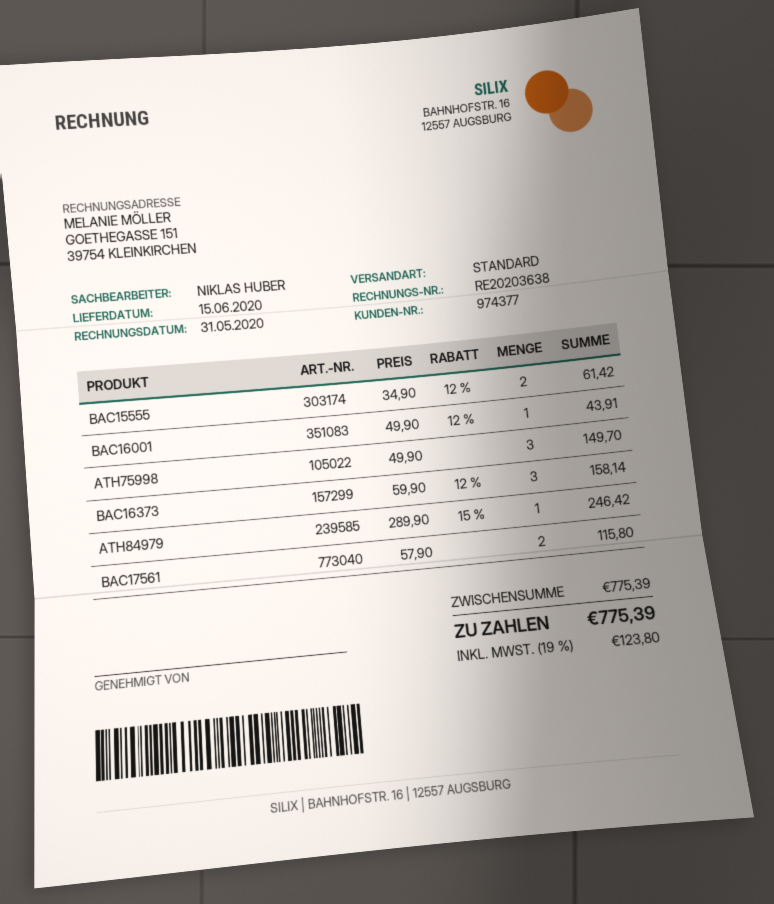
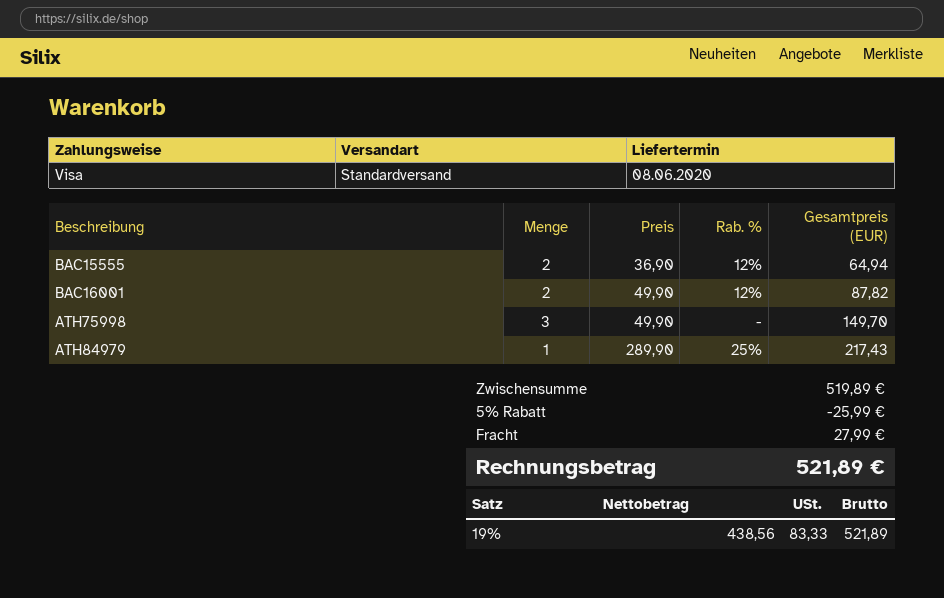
delivery date: 2020-06-15 -> 2020-06-08
BAC15555: 2 x 34.90 - 12% = 61.42 -> 2 x 36.90 - 12% = 64.94
BAC16001: 1 x 49.90 - 12% = 43.91 -> 2 x 49.90 - 12% = 87.82
BAC16373: 3 x 59.90 - 12% = 158.14 -> none
ATH84979: 1 x 289.90 - 15% = 246.42 -> 1 x 289.90 - 25% = 217.43
BAC17561: 2 x 57.90 = 115.80 -> none
subtotal: 775.39 -> 519.89
discount: none -> 5% = 25.99
shipping: none -> 27.99
tax: 19% = 123.80 -> 19% = 83.33
total: 775.39 -> 521.89

